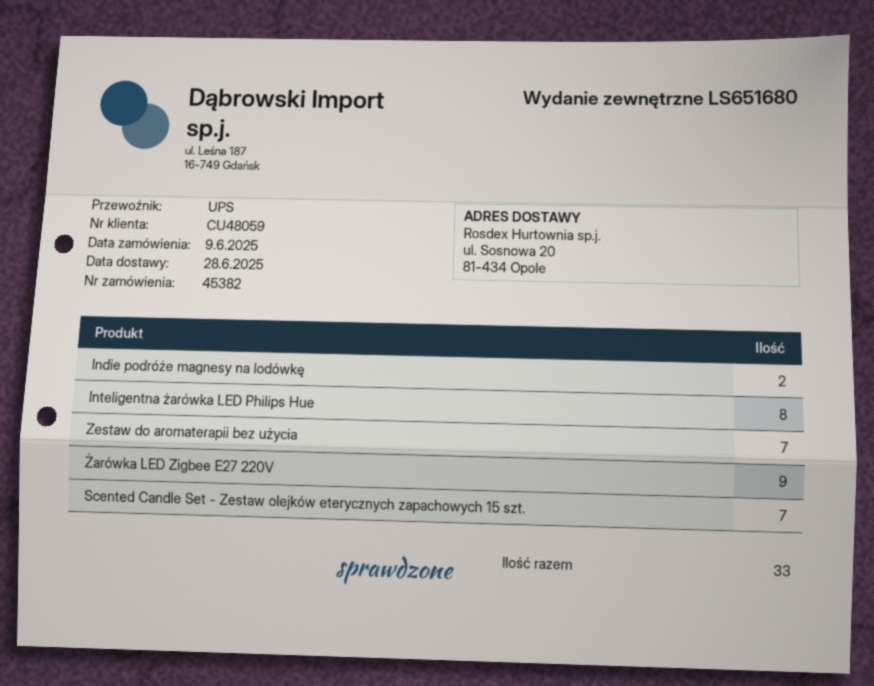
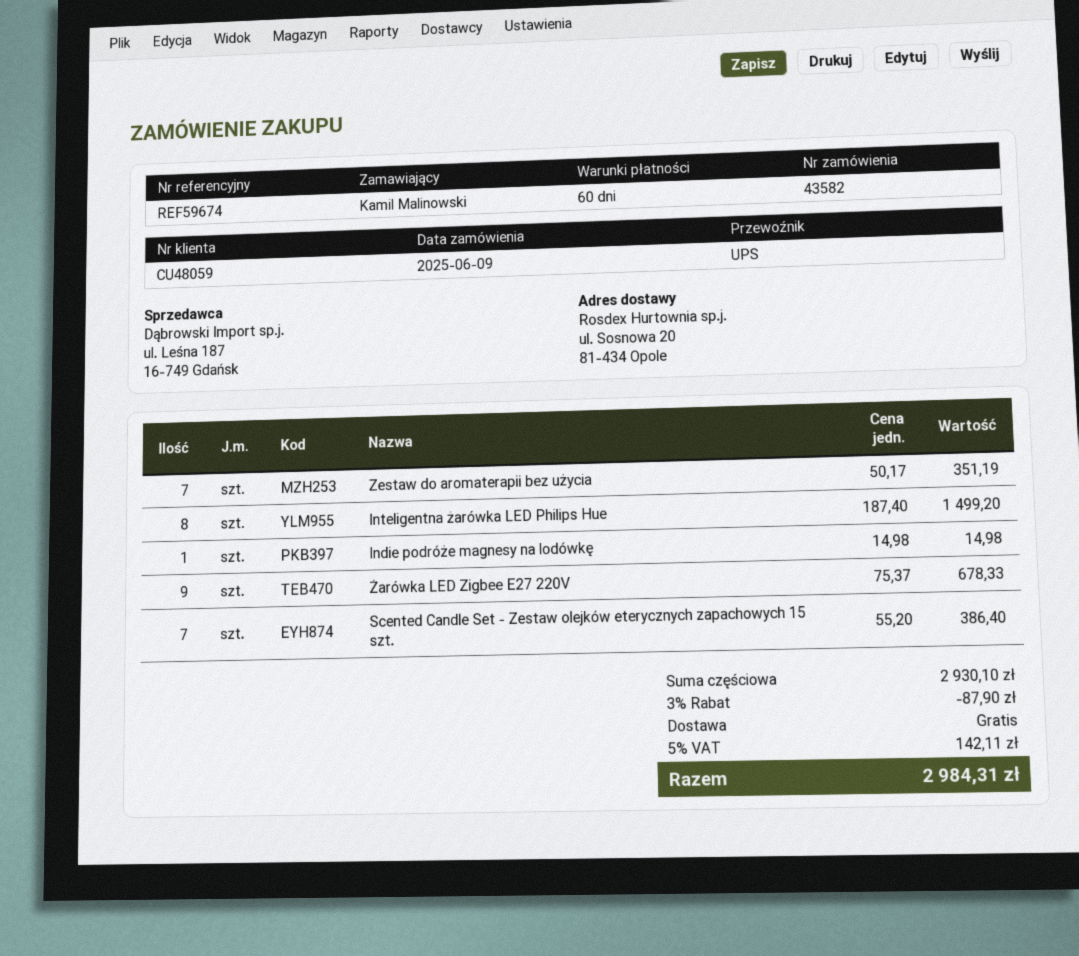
order number: 45382 -> 43582
Indie podróże magnesy na lodówkę: 2 -> 1

